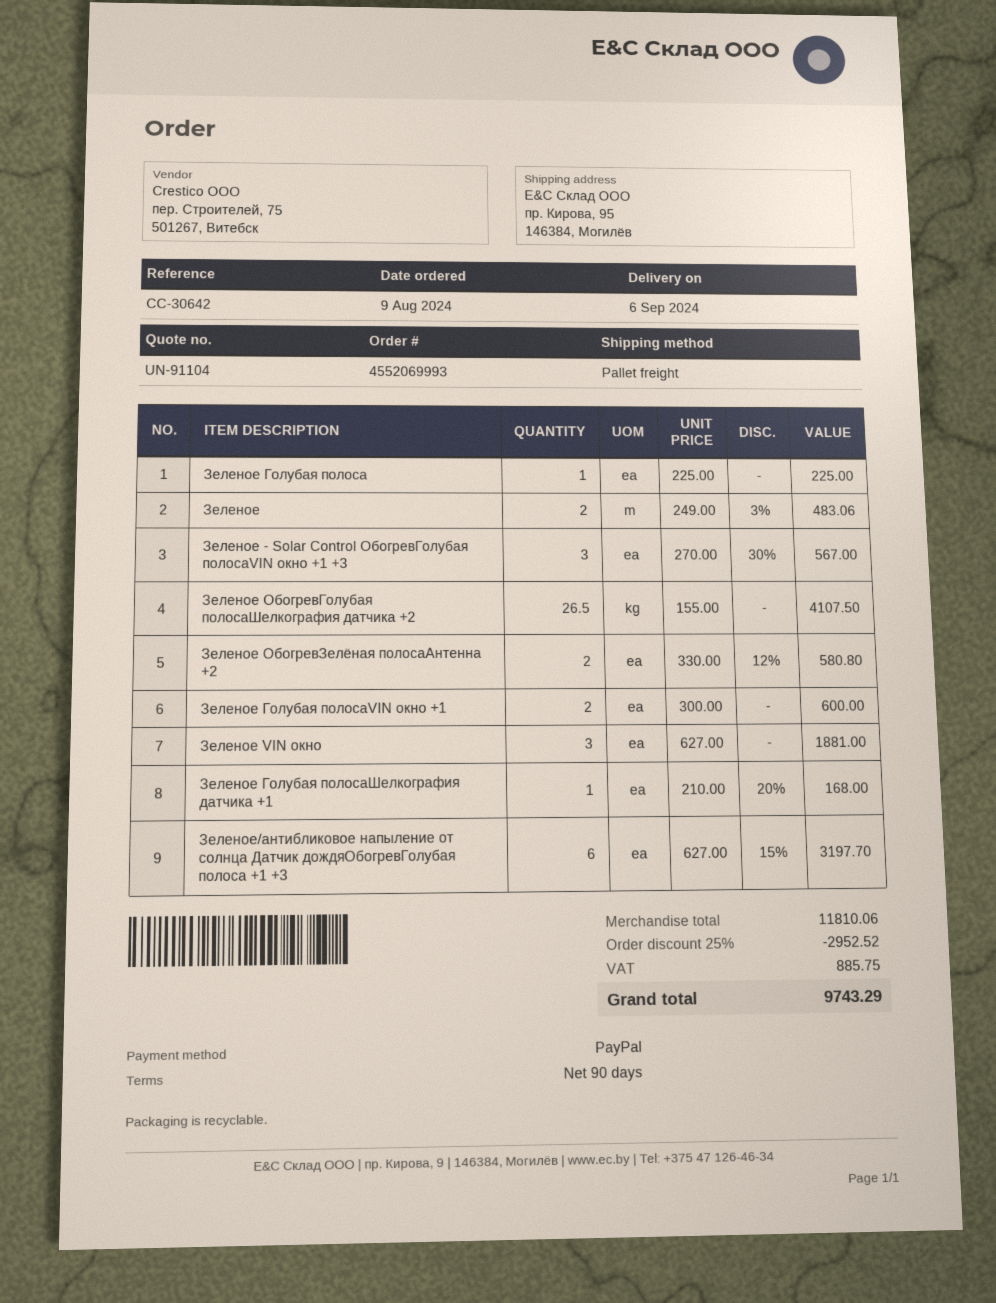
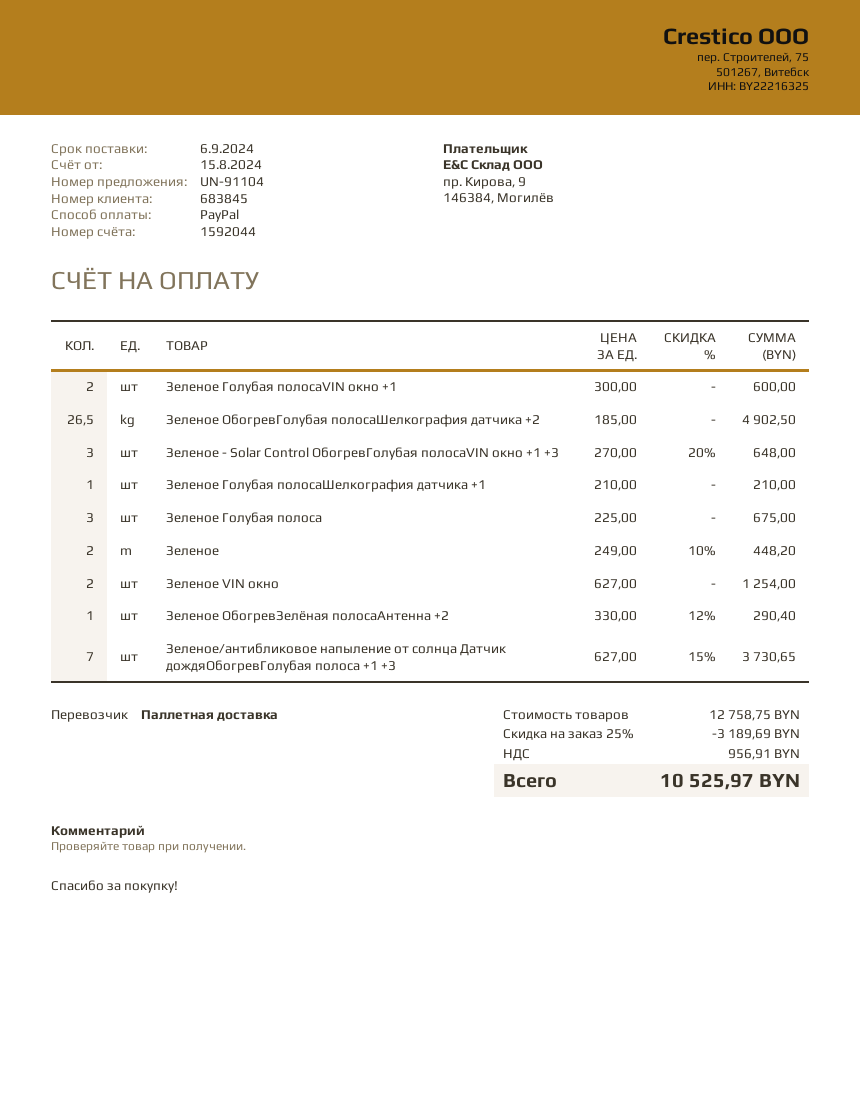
Зеленое Голубая полоса: 1 x 225.00 = 225.00 -> 3 x 225.00 = 675.00
Зеленое: 2 x 249.00 - 3% = 483.06 -> 2 x 249.00 - 10% = 448.20
Зеленое - Solar Control ОбогревГолубая полосаVIN окно +1 +3: 3 x 270.00 - 30% = 567.00 -> 3 x 270.00 - 20% = 648.00
Зеленое ОбогревГолубая полосаШелкография датчика +2: 26.5 x 155.00 = 4107.50 -> 26.5 x 185.00 = 4902.50
Зеленое ОбогревЗелёная полосаАнтенна +2: 2 x 330.00 - 12% = 580.80 -> 1 x 330.00 - 12% = 290.40
Зеленое VIN окно: 3 x 627.00 = 1881.00 -> 2 x 627.00 = 1254.00
Зеленое Голубая полосаШелкография датчика +1: 1 x 210.00 - 20% = 168.00 -> 1 x 210.00 = 210.00
Зеленое/антибликовое напыление от солнца Датчик дождяОбогревГолубая полоса +1 +3: 6 x 627.00 - 15% = 3197.70 -> 7 x 627.00 - 15% = 3730.65
subtotal: 11810.06 -> 12758.75
discount: 25% = 2952.52 -> 25% = 3189.69
tax: 885.75 -> 956.91
total: 9743.29 -> 10525.97

